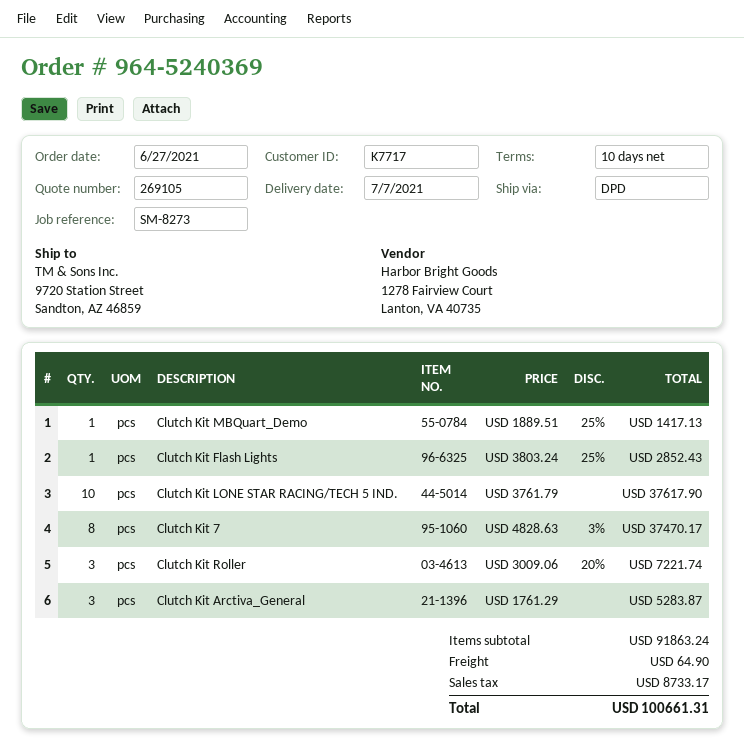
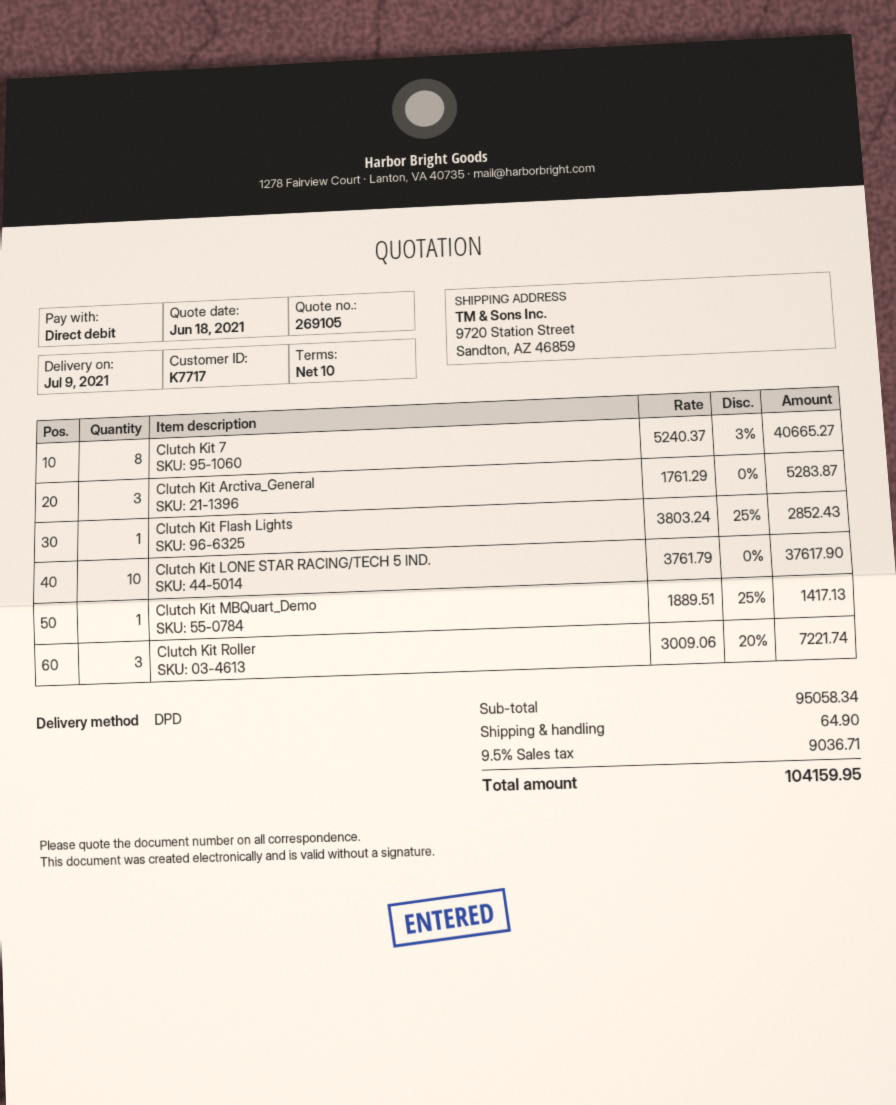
delivery date: 2021-07-07 -> 2021-07-09
Clutch Kit 7: 8 x 4828.63 - 3% = 37470.17 -> 8 x 5240.37 - 3% = 40665.27
subtotal: 91863.24 -> 95058.34
tax: 8733.17 -> 9036.71
total: 100661.31 -> 104159.95

